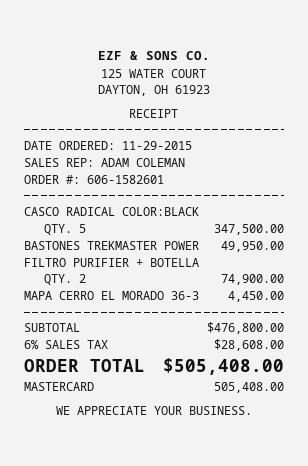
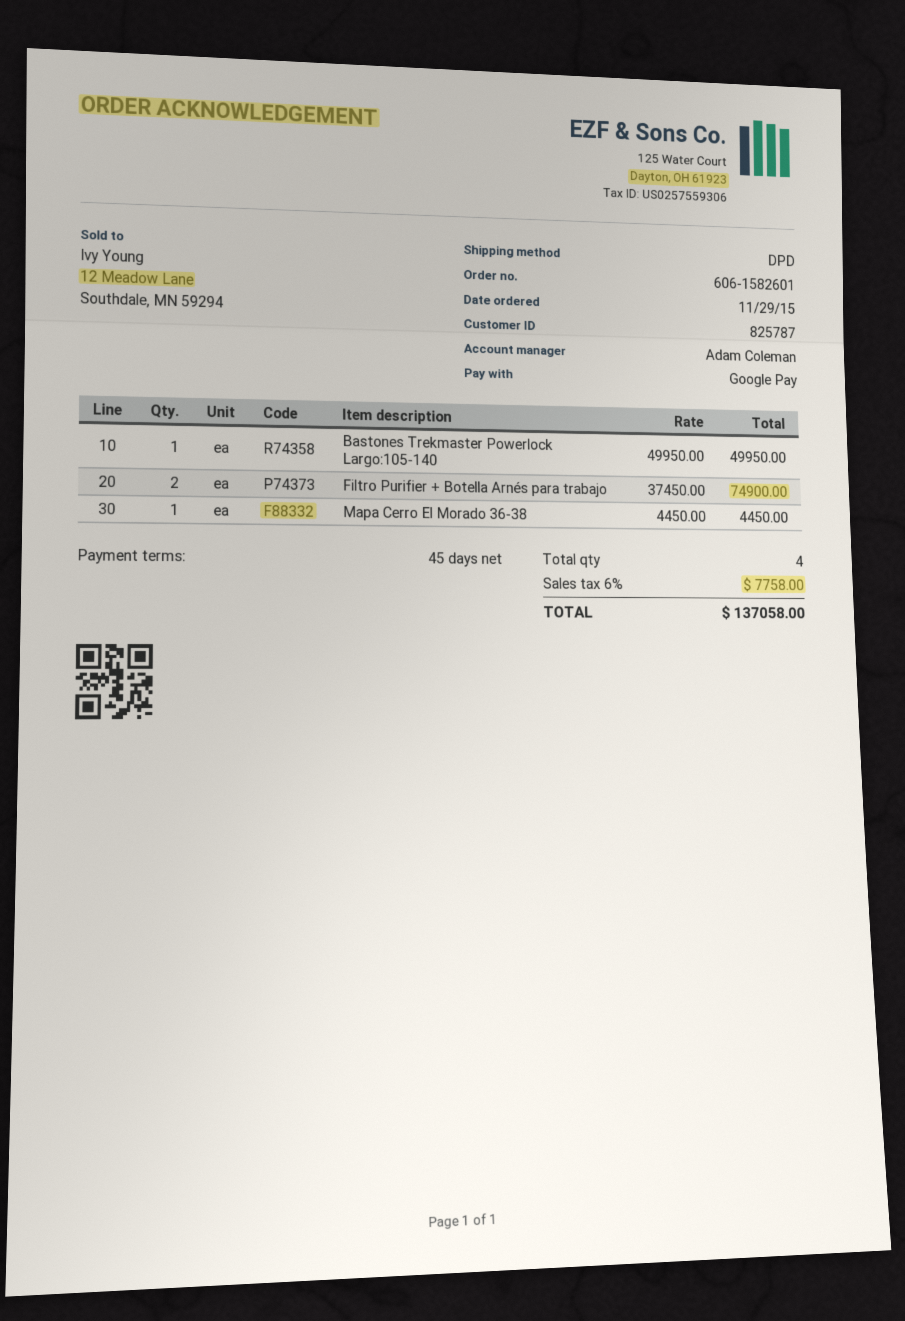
payment method: Mastercard -> Google Pay
CASCO RADICAL COLOR:BLACK: 5 for 347500.00 -> none
tax: 6% = 28608.00 -> 6% = 7758.00
total: 505408.00 -> 137058.00

